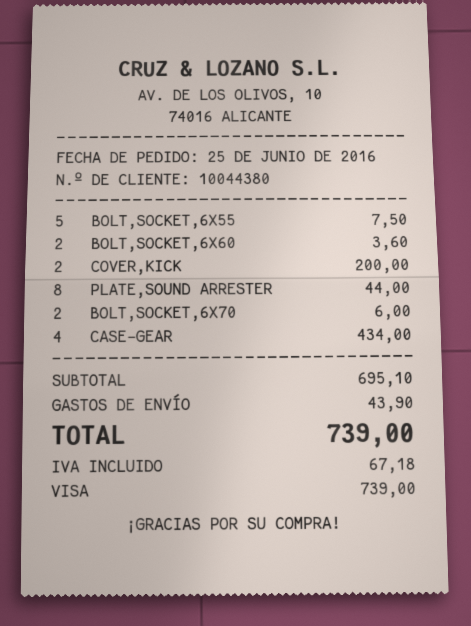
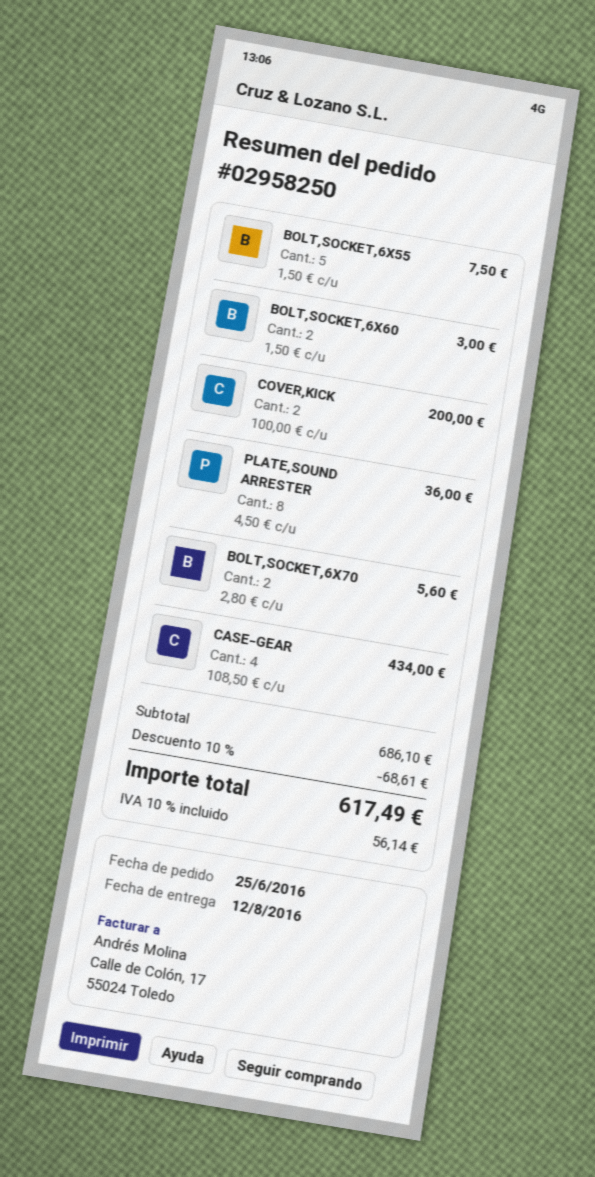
BOLT,SOCKET,6X60: 2 for 3.60 -> 2 for 3.00
PLATE,SOUND ARRESTER: 8 for 44.00 -> 8 for 36.00
BOLT,SOCKET,6X70: 2 for 6.00 -> 2 for 5.60
subtotal: 695.10 -> 686.10
discount: none -> 10% = 68.61
shipping: 43.90 -> none
tax: 67.18 -> 56.14
total: 739.00 -> 617.49

